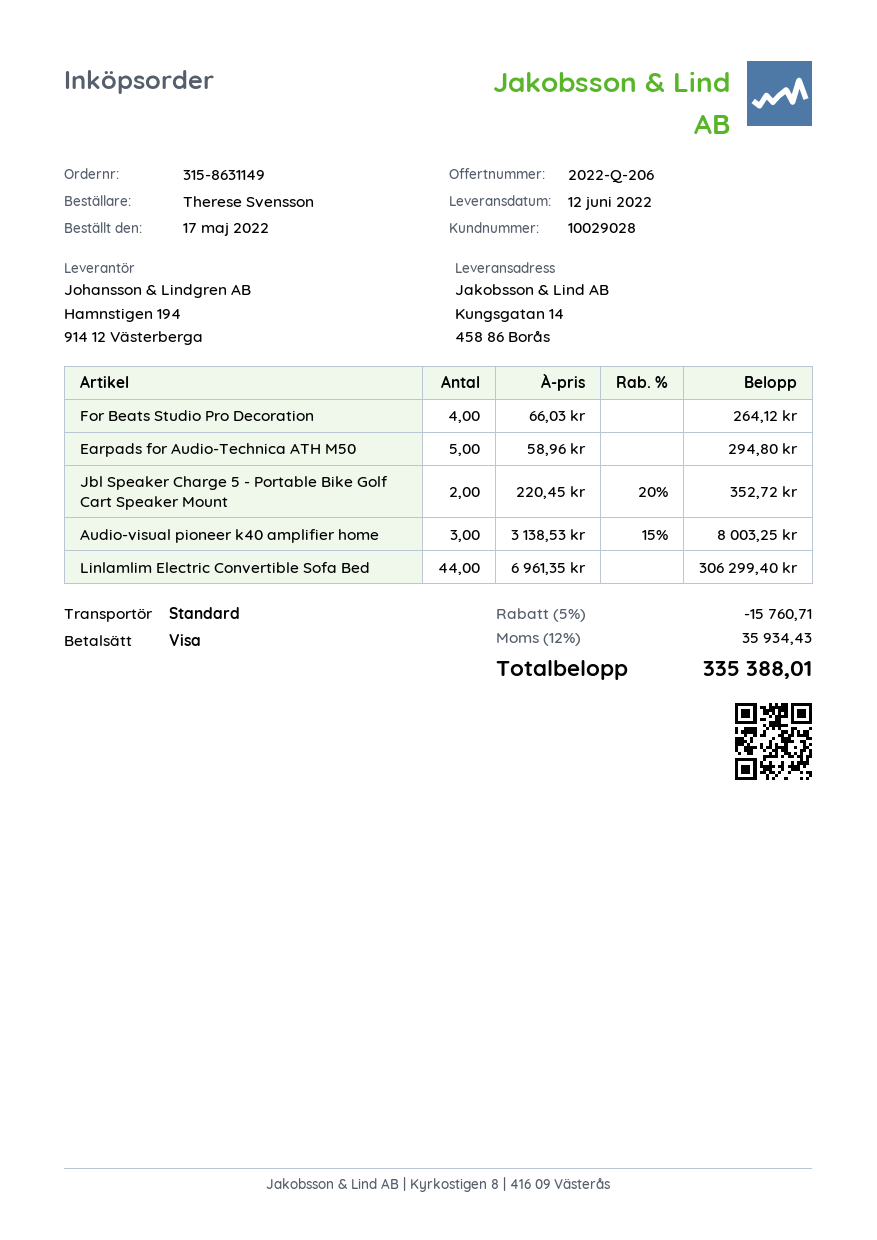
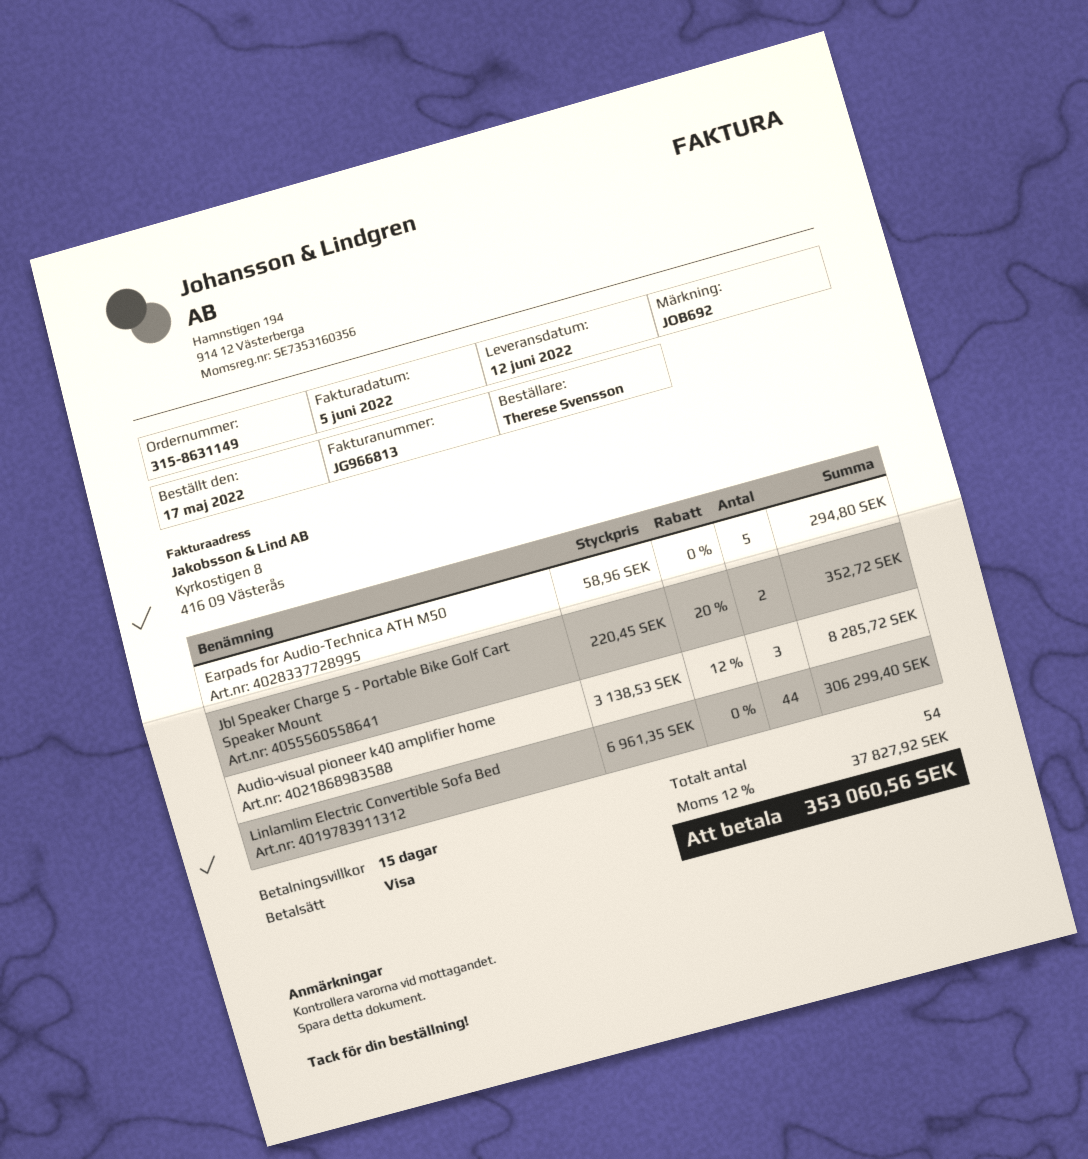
For Beats Studio Pro Decoration: 4 x 66.03 = 264.12 -> none
Audio-visual pioneer k40 amplifier home: 3 x 3138.53 - 15% = 8003.25 -> 3 x 3138.53 - 12% = 8285.72
discount: 5% = 15760.71 -> none
tax: 12% = 35934.43 -> 12% = 37827.92
total: 335388.01 -> 353060.56

